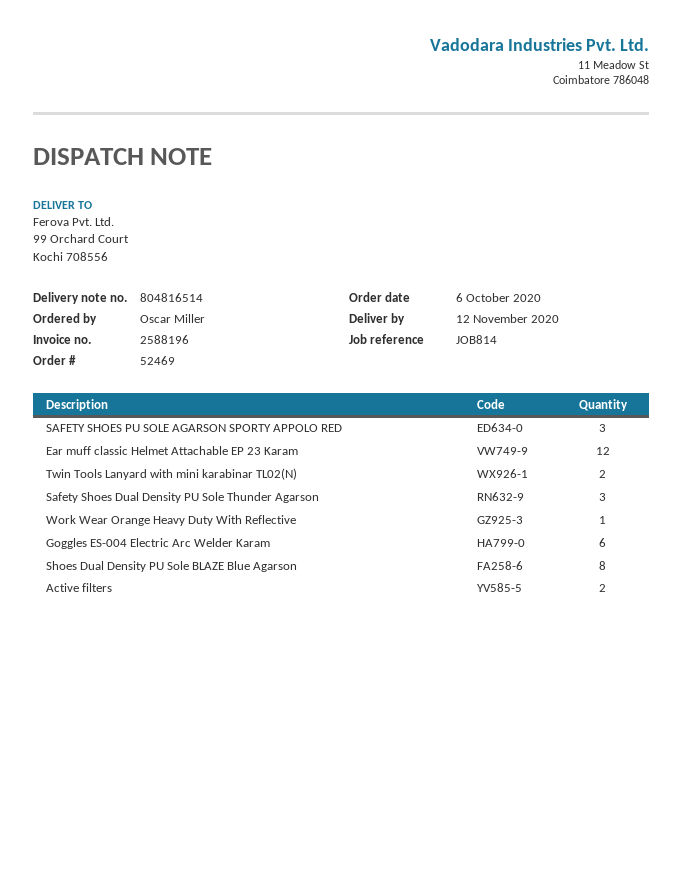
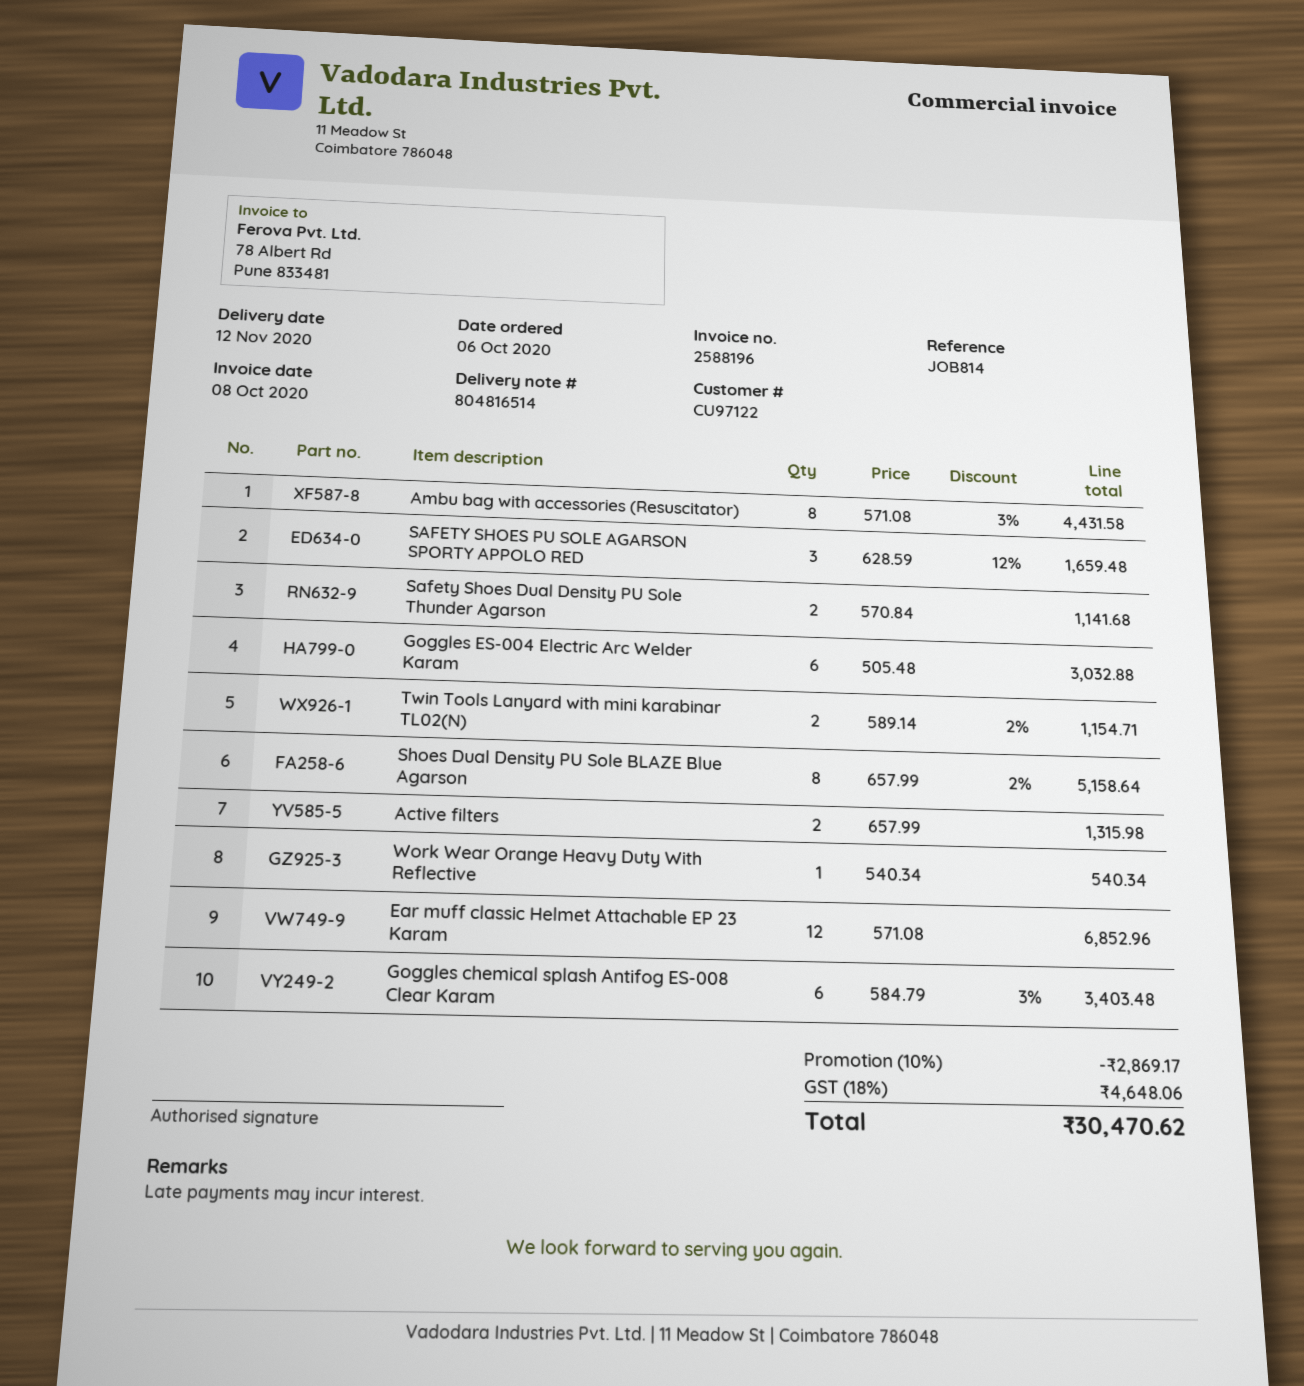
Safety Shoes Dual Density PU Sole Thunder Agarson: 3 -> 2
Ambu bag with accessories (Resuscitator): none -> 8
Goggles chemical splash Antifog ES-008 Clear Karam: none -> 6

